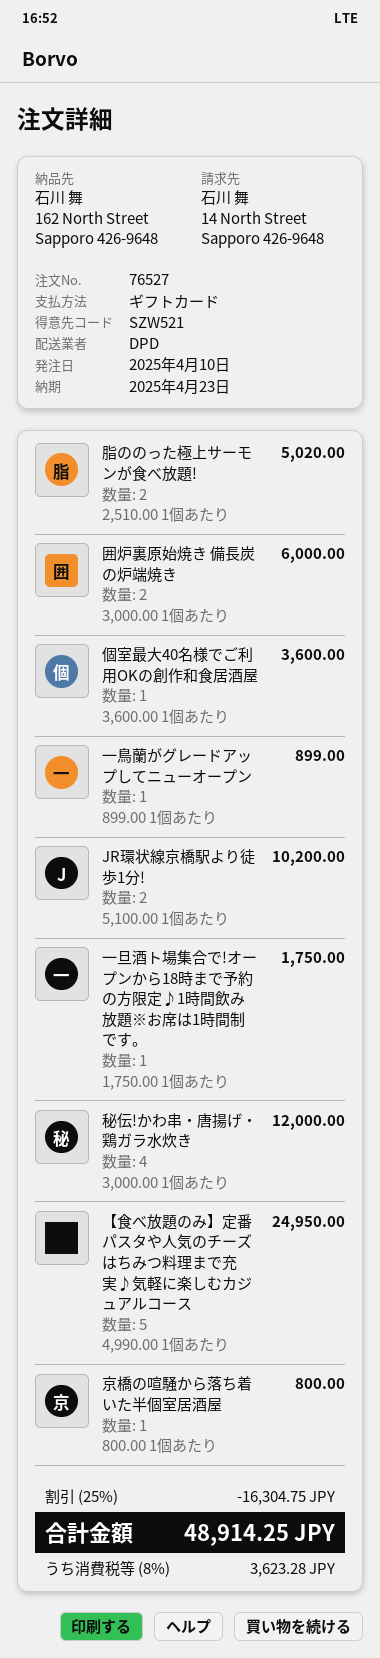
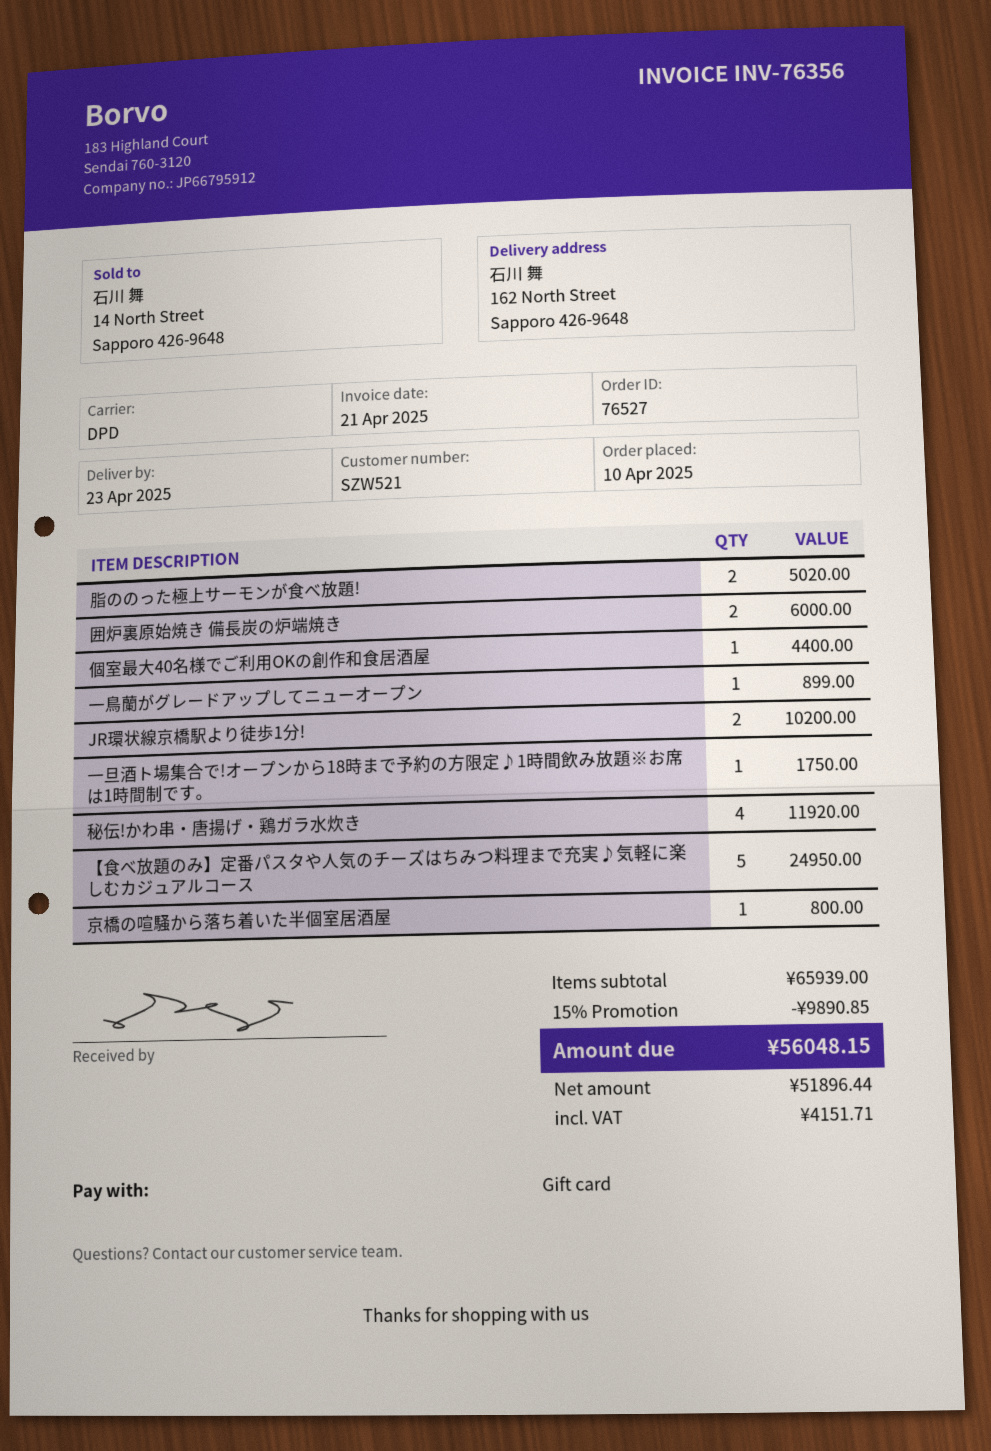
個室最大40名様でご利用OKの創作和食居酒屋: 1 for 3600.00 -> 1 for 4400.00
秘伝!かわ串・唐揚げ・鶏ガラ水炊き: 4 for 12000.00 -> 4 for 11920.00
discount: 25% = 16304.75 -> 15% = 9890.85
tax: 3623.28 -> 4151.71
total: 48914.25 -> 56048.15

